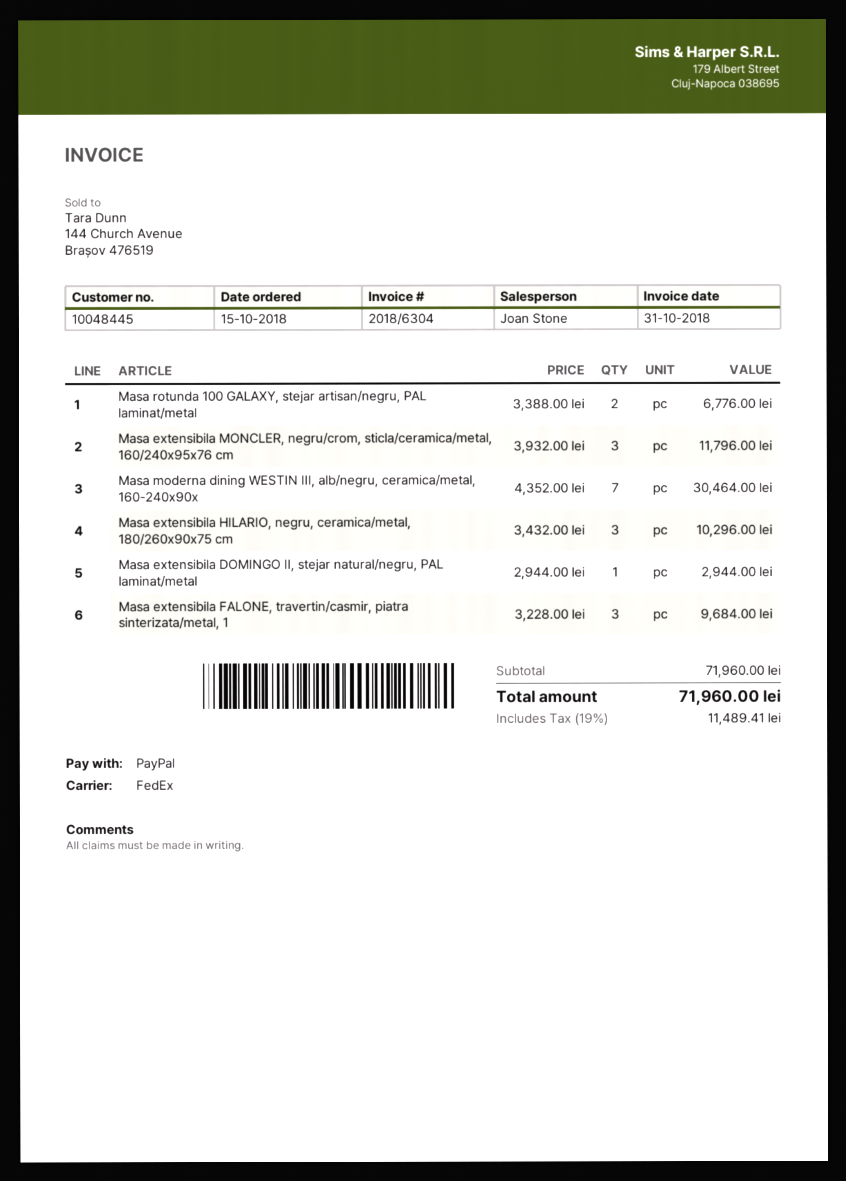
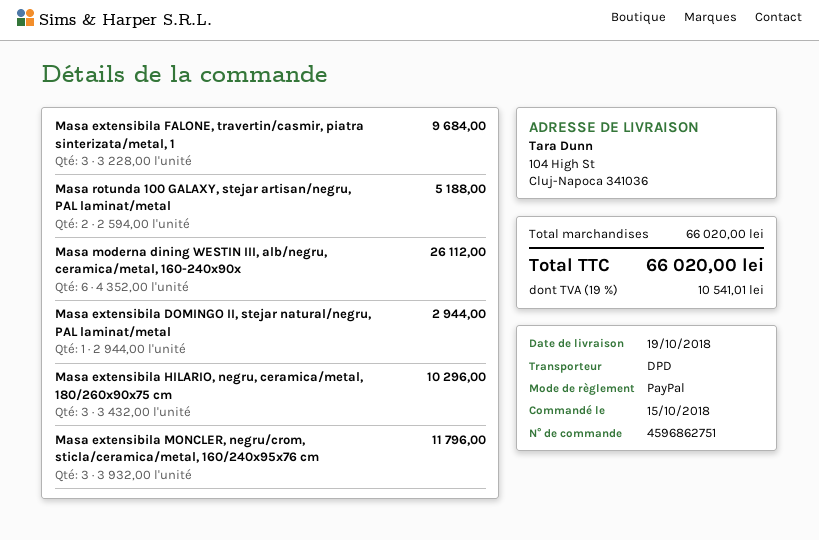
shipping method: FedEx -> DPD
Masa rotunda 100 GALAXY, stejar artisan/negru, PAL laminat/metal: 2 x 3388.00 = 6776.00 -> 2 x 2594.00 = 5188.00
Masa moderna dining WESTIN III, alb/negru, ceramica/metal, 160-240x90x: 7 x 4352.00 = 30464.00 -> 6 x 4352.00 = 26112.00
subtotal: 71960.00 -> 66020.00
tax: 19% = 11489.41 -> 19% = 10541.01
total: 71960.00 -> 66020.00

